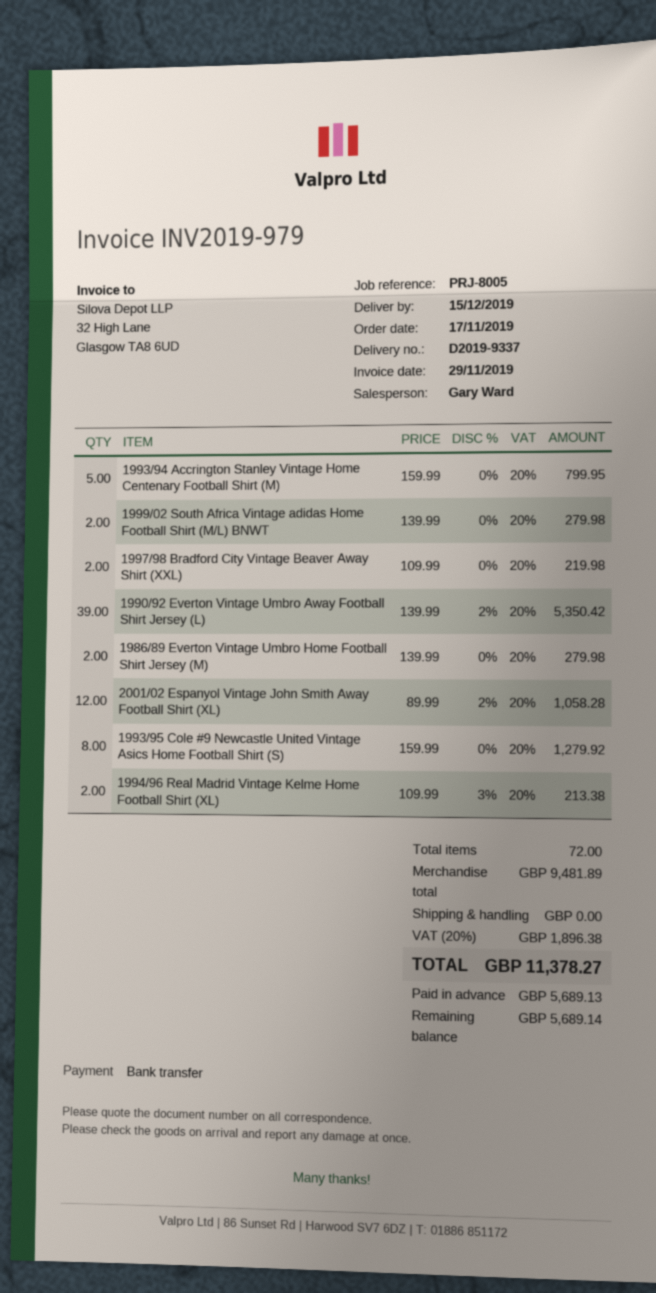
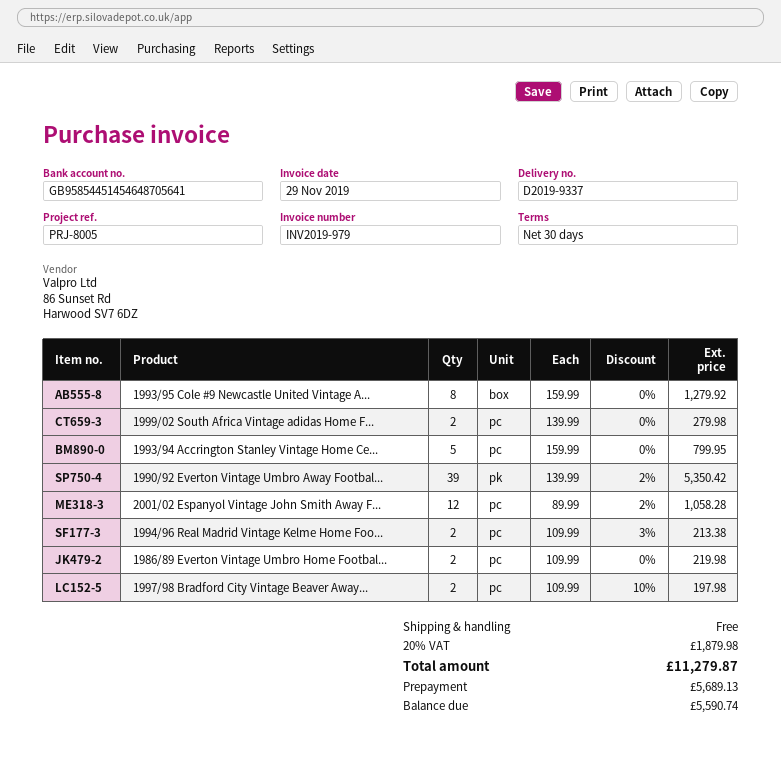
1997/98 Bradford City Vintage Beaver Away Shirt (XXL): 2 x 109.99 = 219.98 -> 2 x 109.99 - 10% = 197.98
1986/89 Everton Vintage Umbro Home Football Shirt Jersey (M): 2 x 139.99 = 279.98 -> 2 x 109.99 = 219.98
tax: 20% = 1896.38 -> 20% = 1879.98
total: 11378.27 -> 11279.87
balance: 5689.14 -> 5590.74

